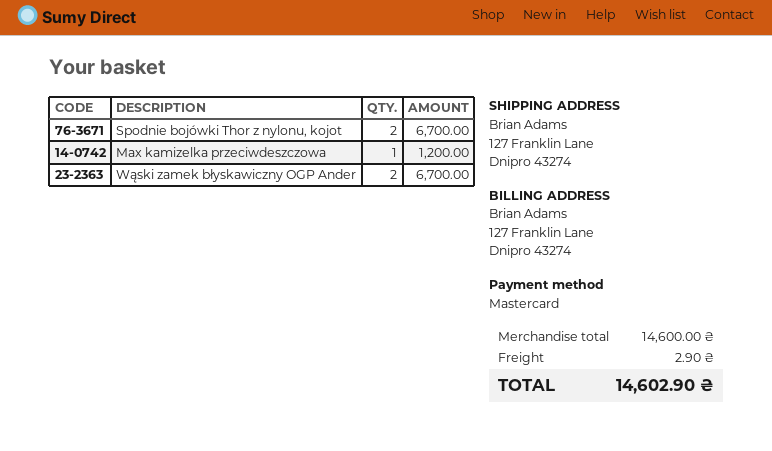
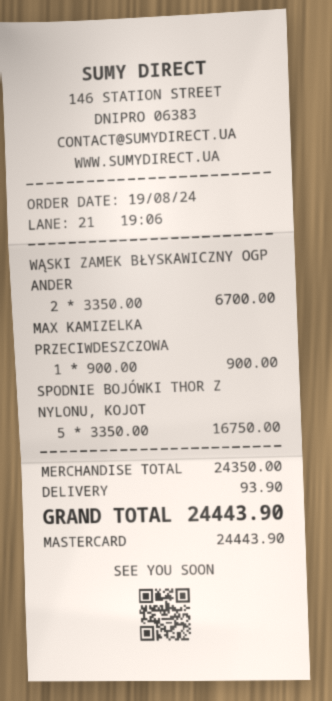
Spodnie bojówki Thor z nylonu, kojot: 2 for 6700.00 -> 5 for 16750.00
Max kamizelka przeciwdeszczowa: 1 for 1200.00 -> 1 for 900.00
subtotal: 14600.00 -> 24350.00
shipping: 2.90 -> 93.90
total: 14602.90 -> 24443.90

